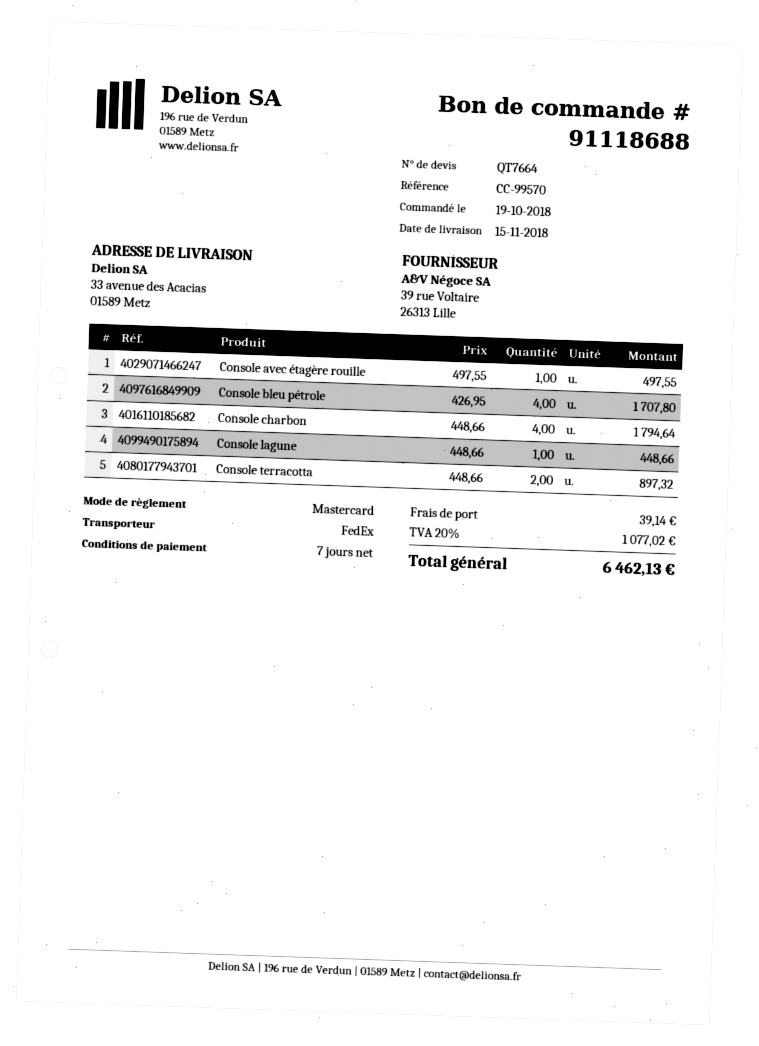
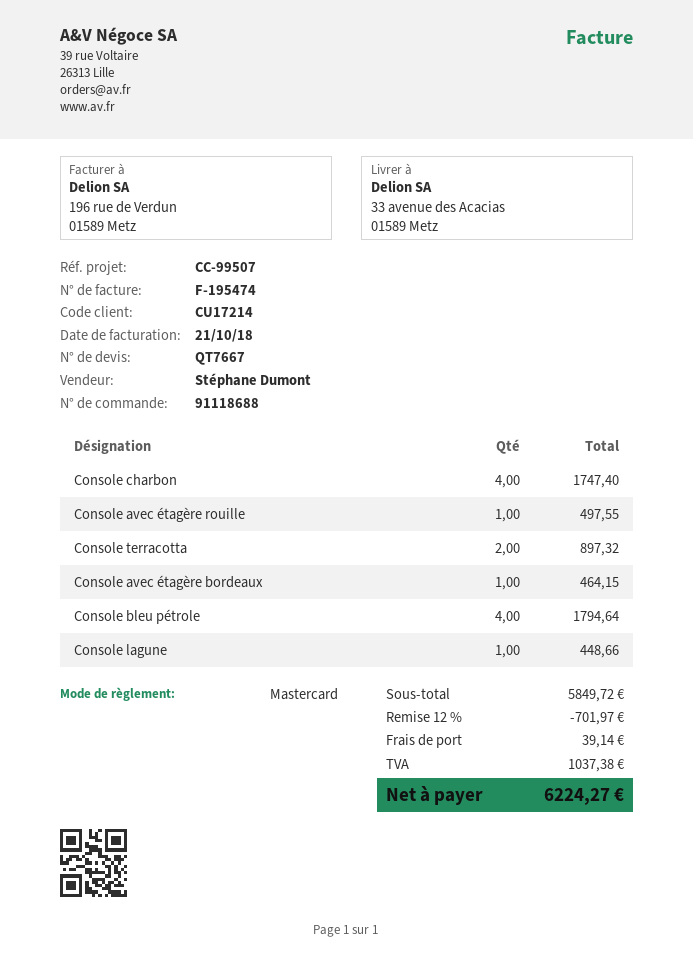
quote number: QT7664 -> QT7667
reference: CC-99570 -> CC-99507
Console bleu pétrole: 4 for 1707.80 -> 4 for 1794.64
Console charbon: 4 for 1794.64 -> 4 for 1747.40
Console avec étagère bordeaux: none -> 1 for 464.15
discount: none -> 12% = 701.97
tax: 1077.02 -> 1037.38
total: 6462.13 -> 6224.27

